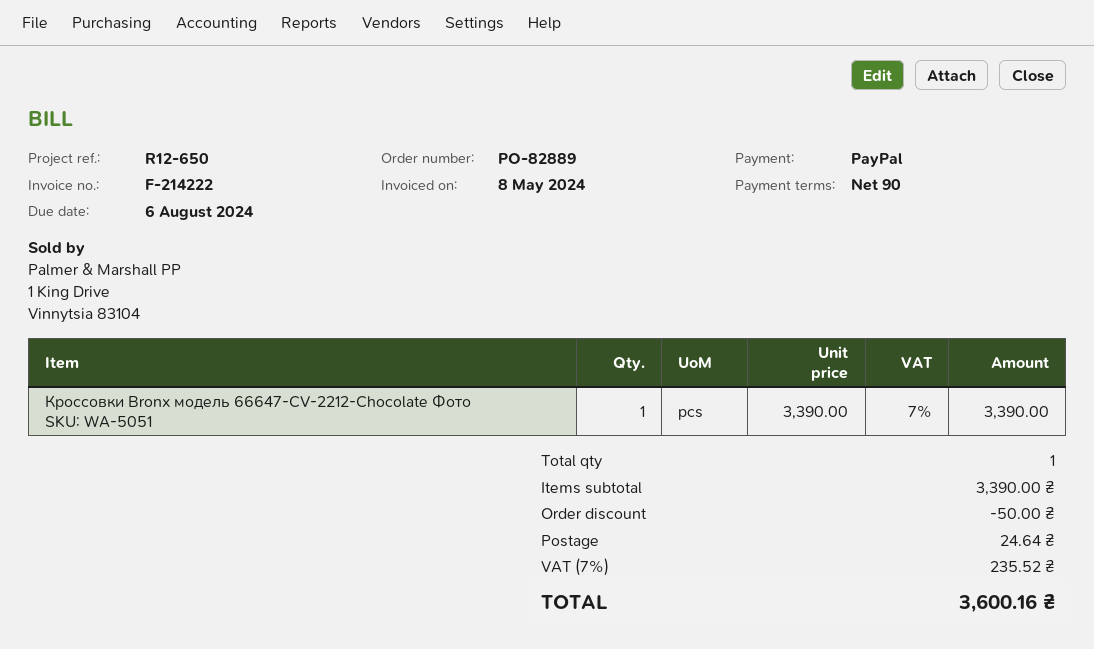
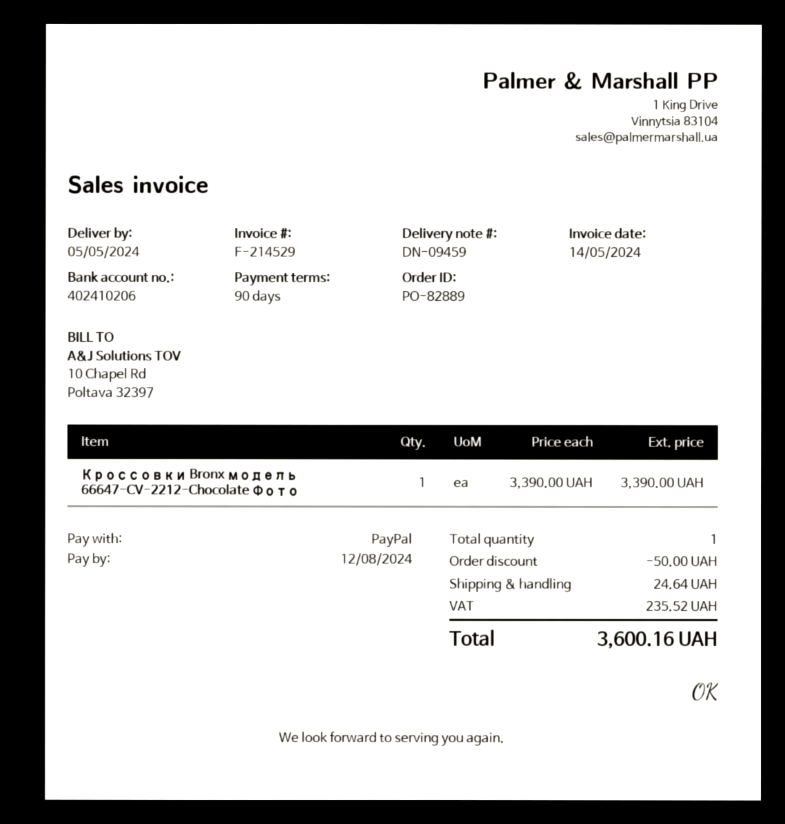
invoice number: F-214222 -> F-214529
invoice date: 2024-05-08 -> 2024-05-14
due date: 2024-08-06 -> 2024-08-12

